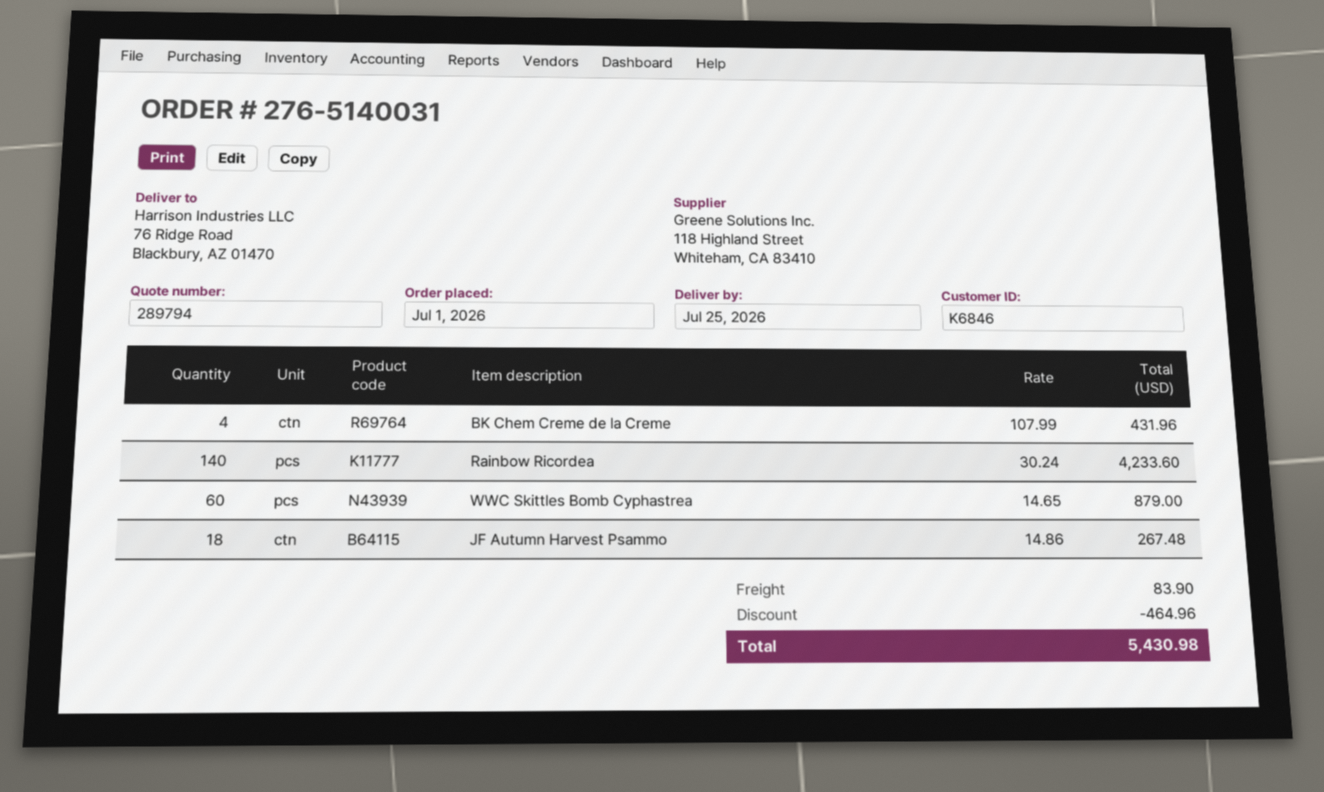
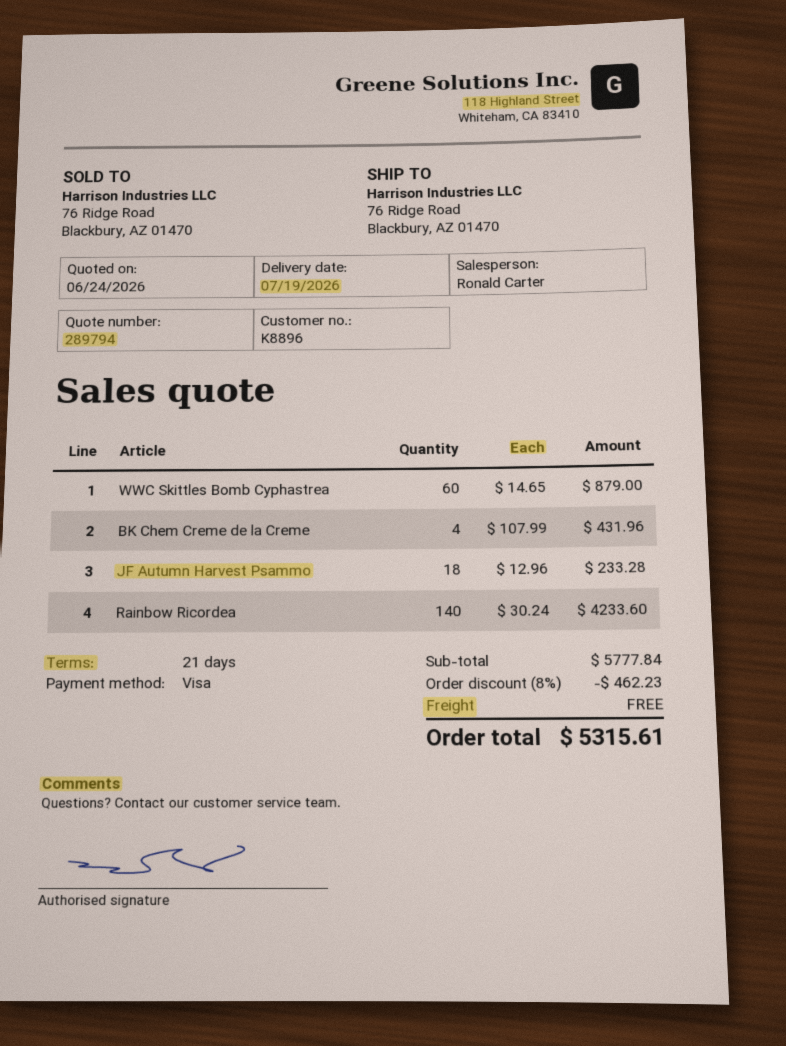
delivery date: 2026-07-25 -> 2026-07-19
customer number: K6846 -> K8896
JF Autumn Harvest Psammo: 18 x 14.86 = 267.48 -> 18 x 12.96 = 233.28
discount: 464.96 -> 462.23
shipping: 83.90 -> 0.00
total: 5430.98 -> 5315.61

